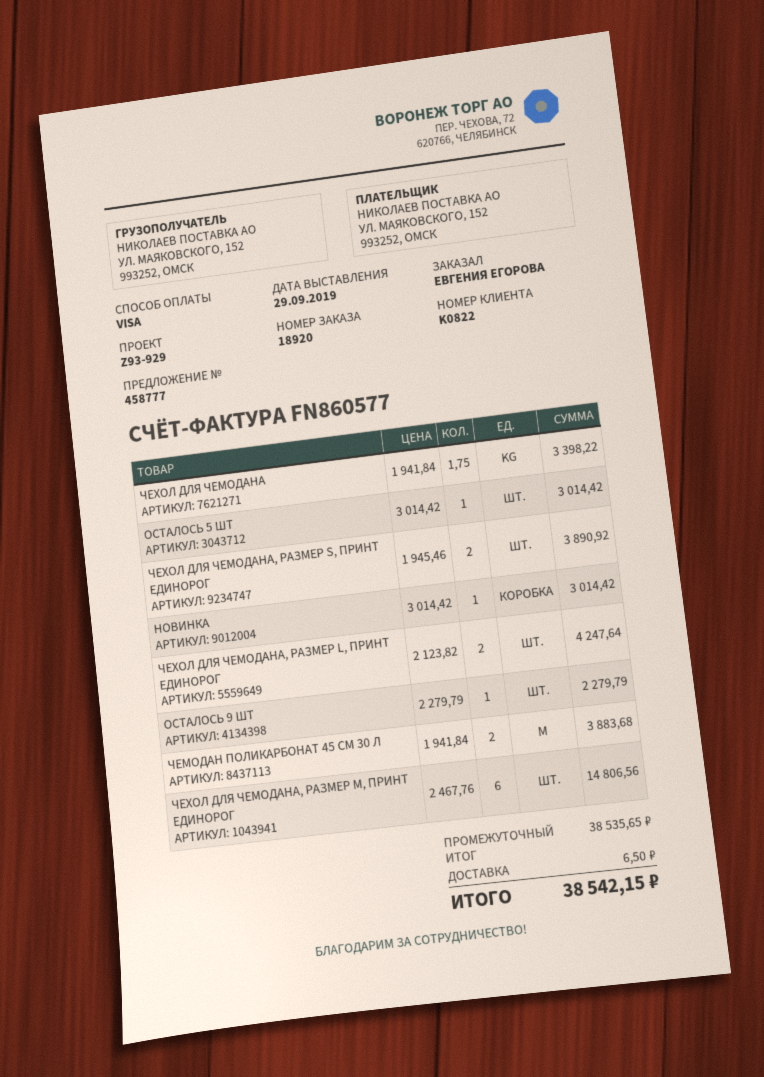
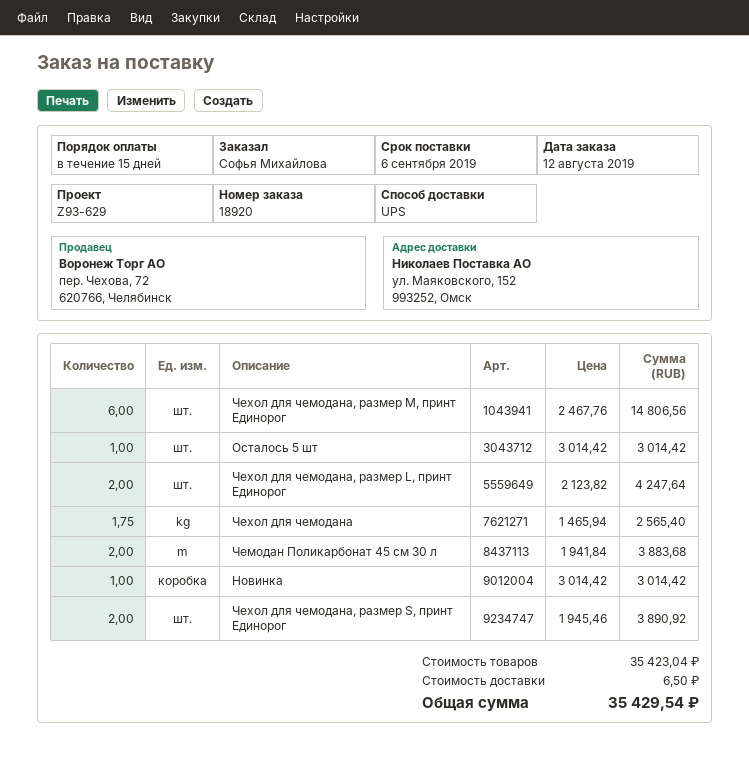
reference: Z93-929 -> Z93-629
ordered by: ЕВГЕНИЯ ЕГОРОВА -> Софья Михайлова
ЧЕХОЛ ДЛЯ ЧЕМОДАНА: 1.75 x 1941.84 = 3398.22 -> 1.75 x 1465.94 = 2565.40
ОСТАЛОСЬ 9 ШТ: 1 x 2279.79 = 2279.79 -> none
subtotal: 38535.65 -> 35423.04
total: 38542.15 -> 35429.54

